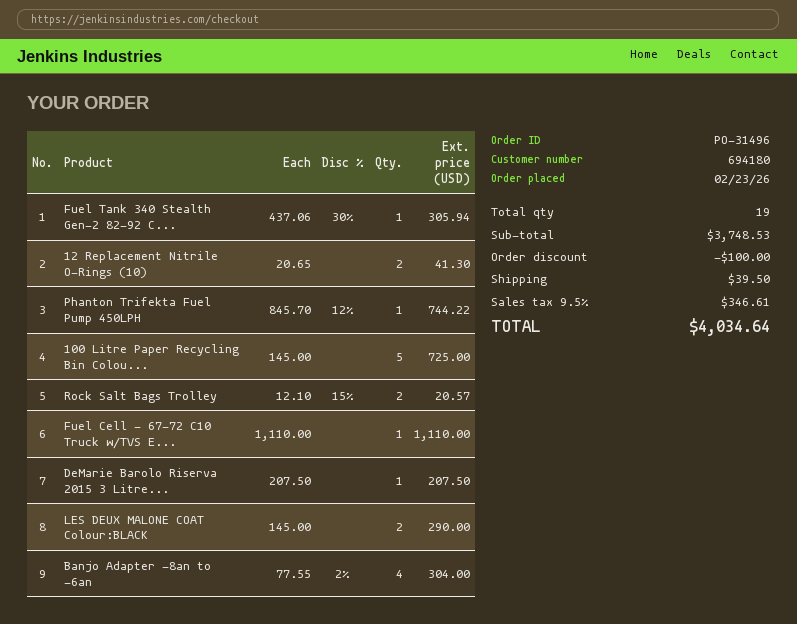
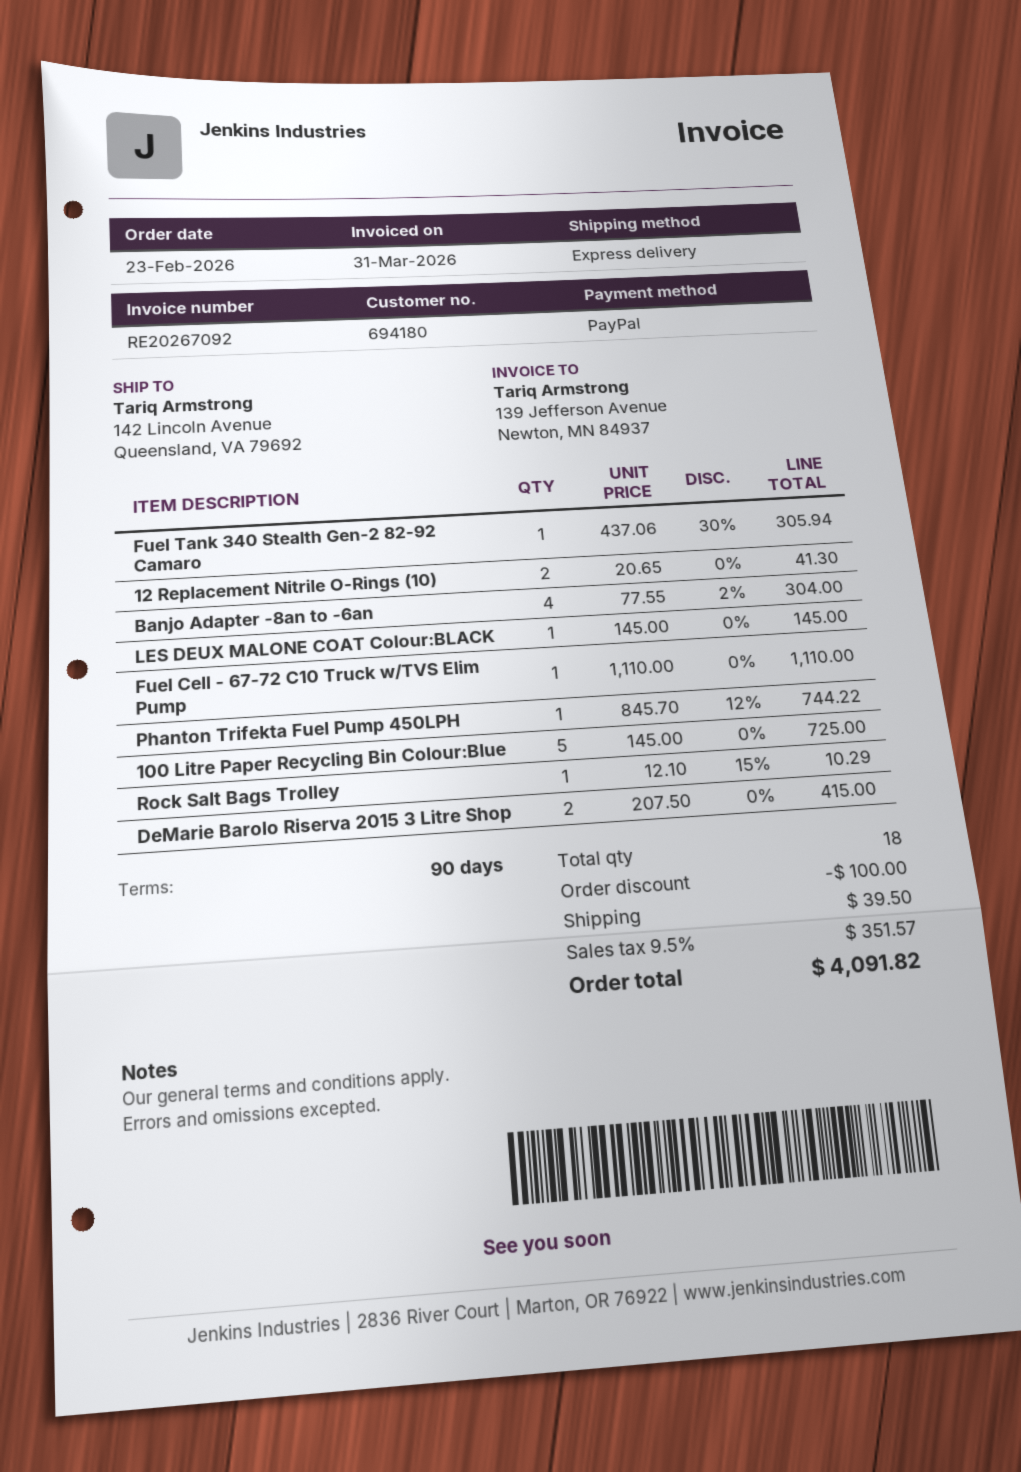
Rock Salt Bags Trolley: 2 x 12.10 - 15% = 20.57 -> 1 x 12.10 - 15% = 10.29
DeMarie Barolo Riserva 2015 3 Litre...: 1 x 207.50 = 207.50 -> 2 x 207.50 = 415.00
LES DEUX MALONE COAT Colour:BLACK: 2 x 145.00 = 290.00 -> 1 x 145.00 = 145.00
total quantity: 19 -> 18
tax: 9.5% = 346.61 -> 9.5% = 351.57
total: 4034.64 -> 4091.82

